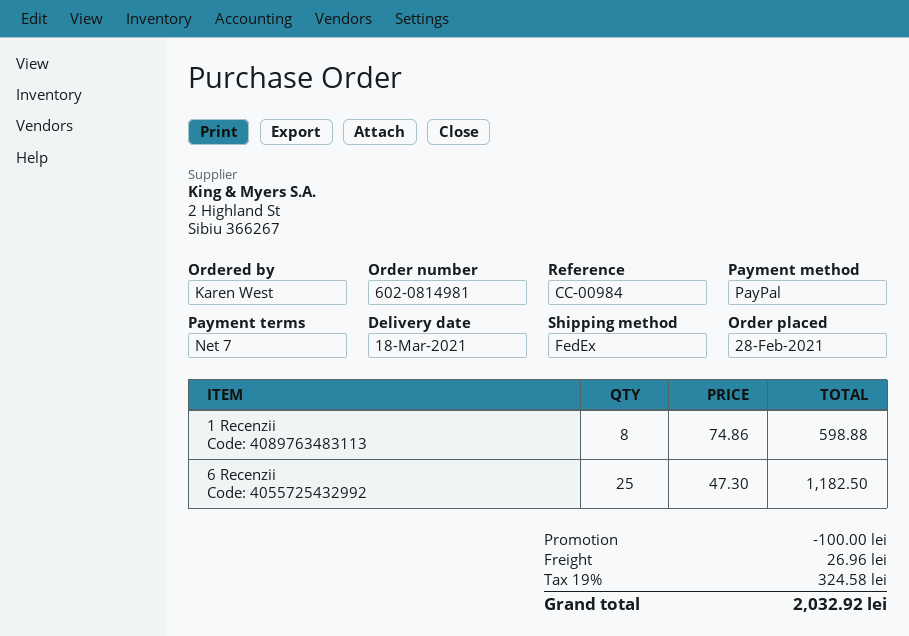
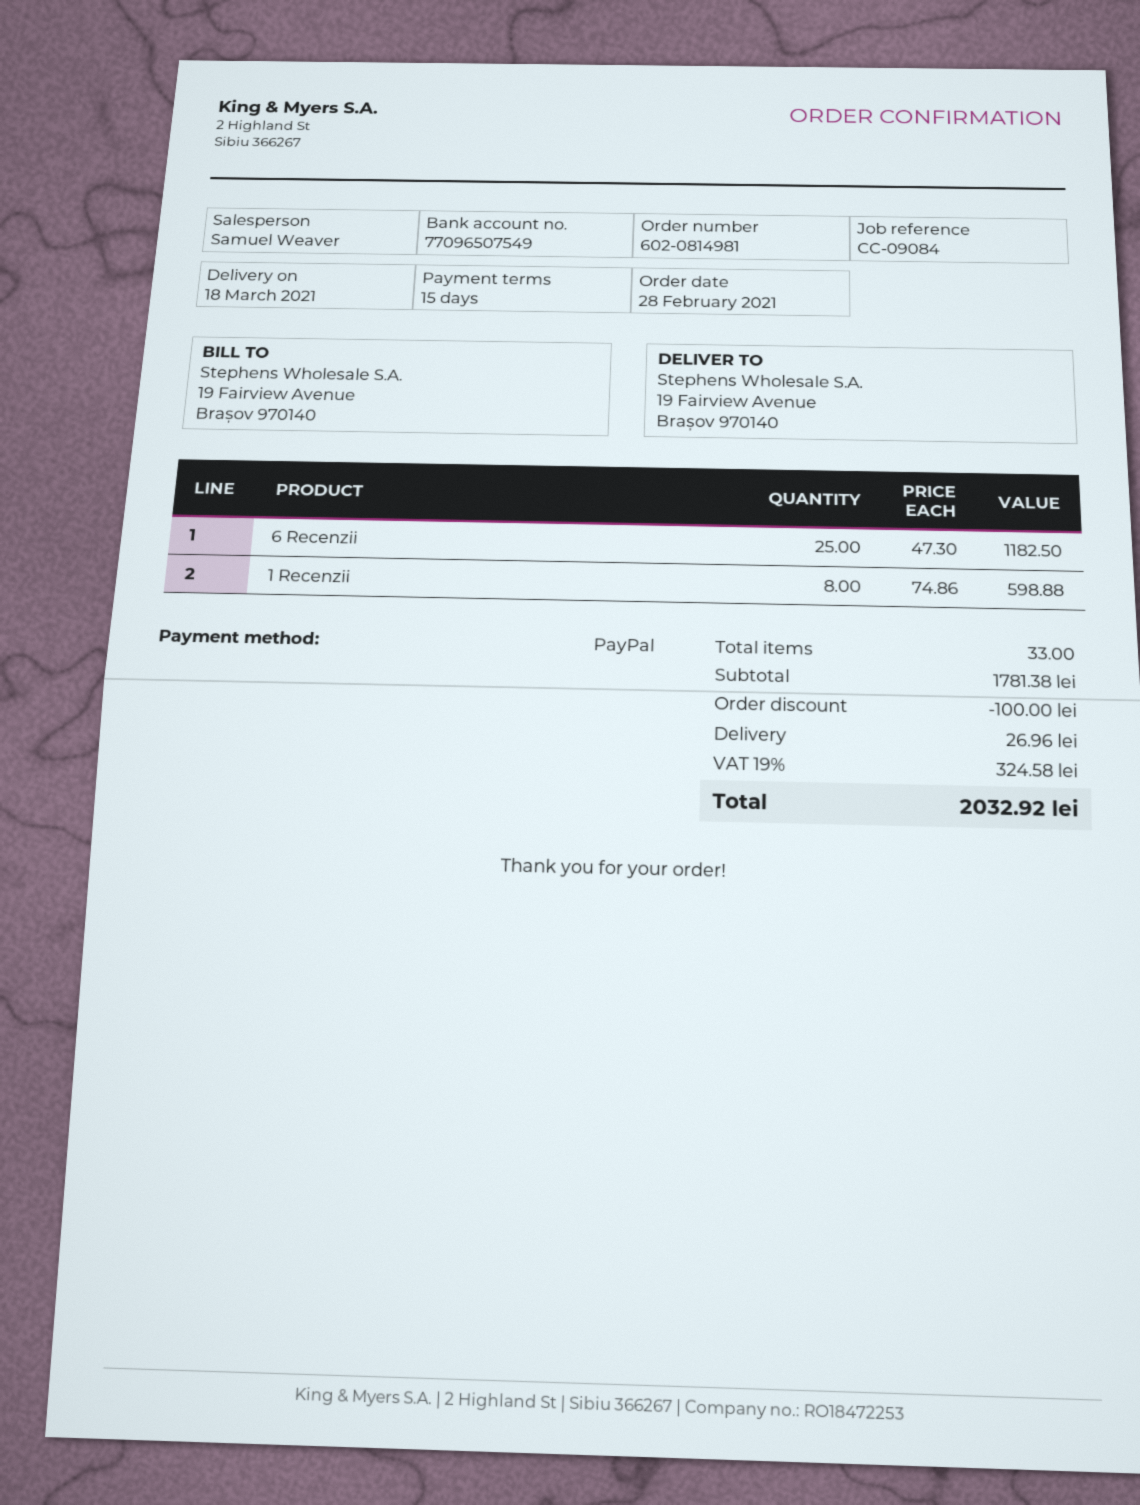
payment terms: 7 days -> 15 days
reference: CC-00984 -> CC-09084

